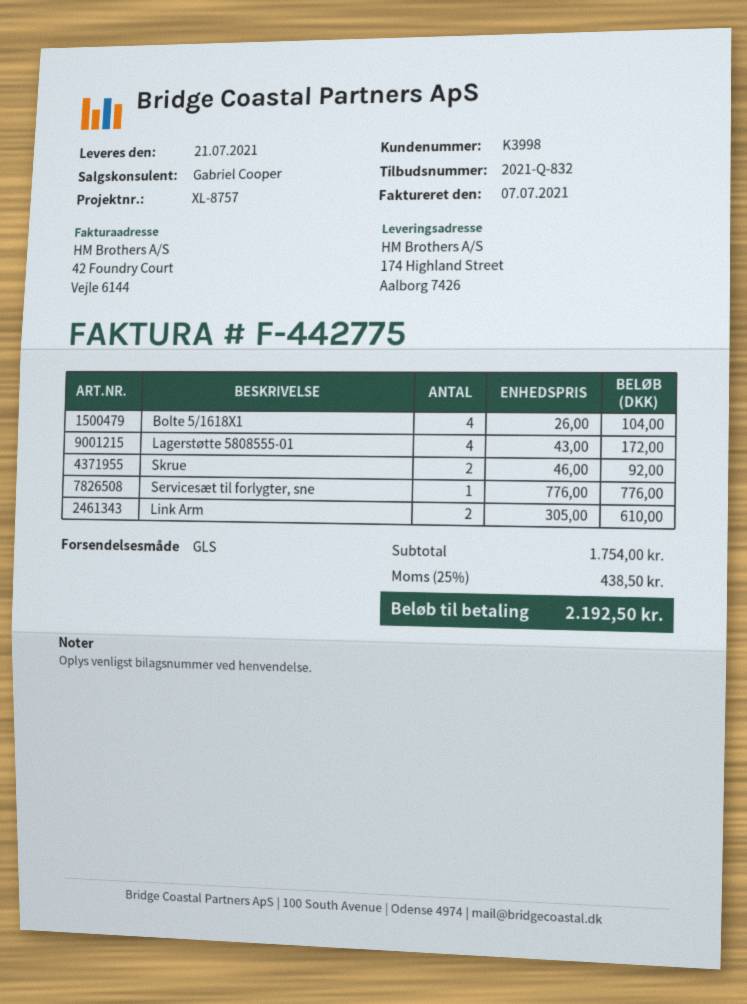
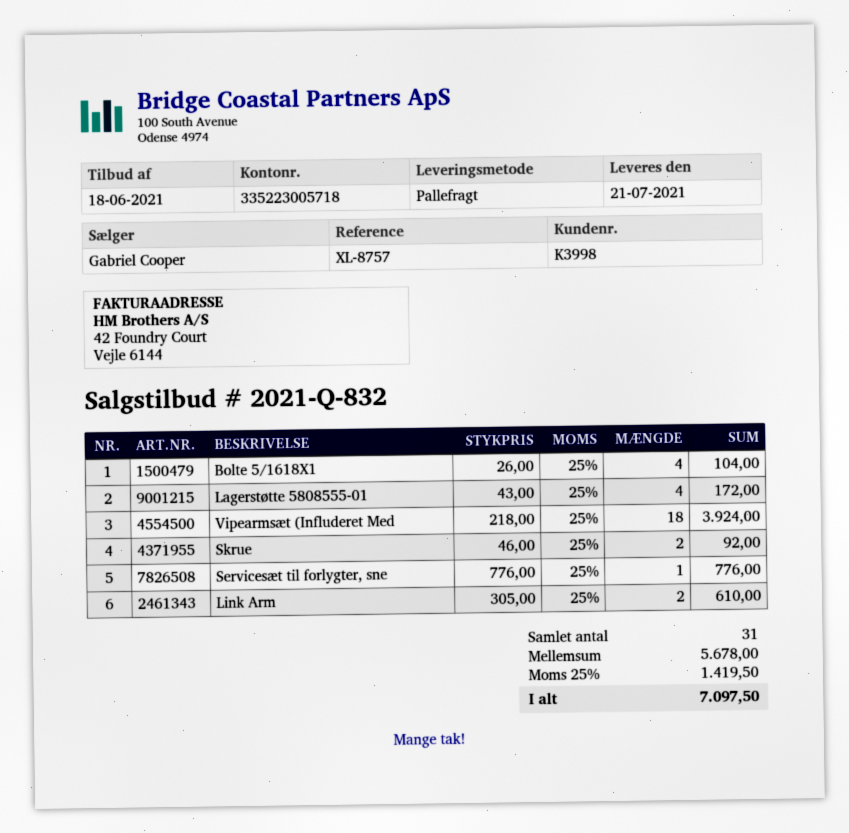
shipping method: GLS -> pallet freight
Vipearmsæt (Influderet Med: none -> 18 x 218.00 = 3924.00
subtotal: 1754.00 -> 5678.00
tax: 25% = 438.50 -> 25% = 1419.50
total: 2192.50 -> 7097.50

